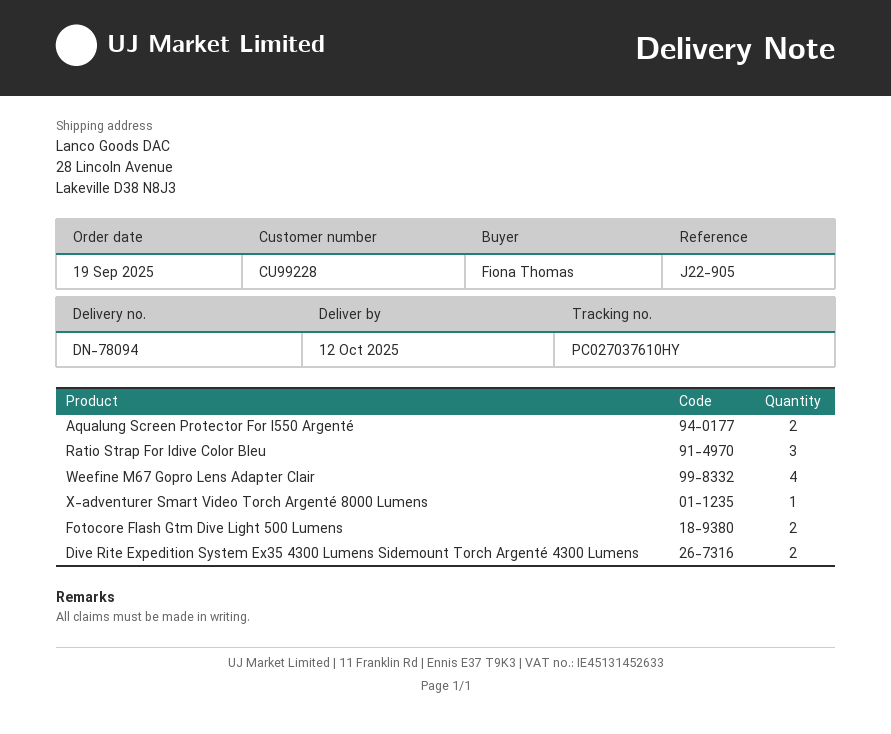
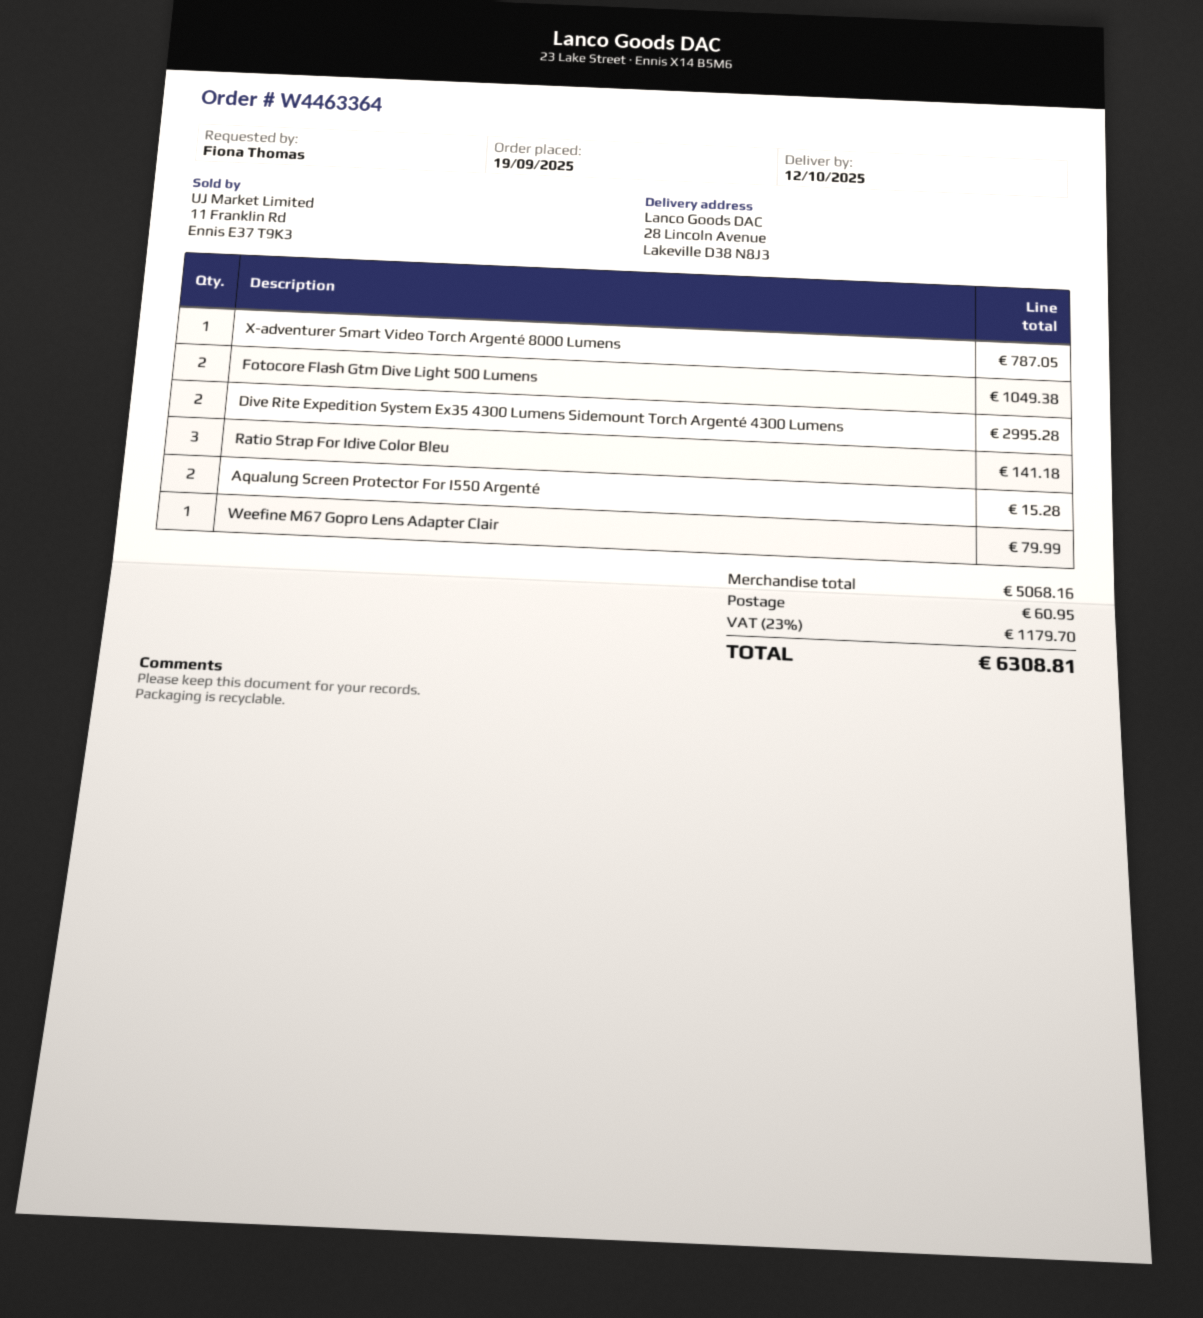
Weefine M67 Gopro Lens Adapter Clair: 4 -> 1

